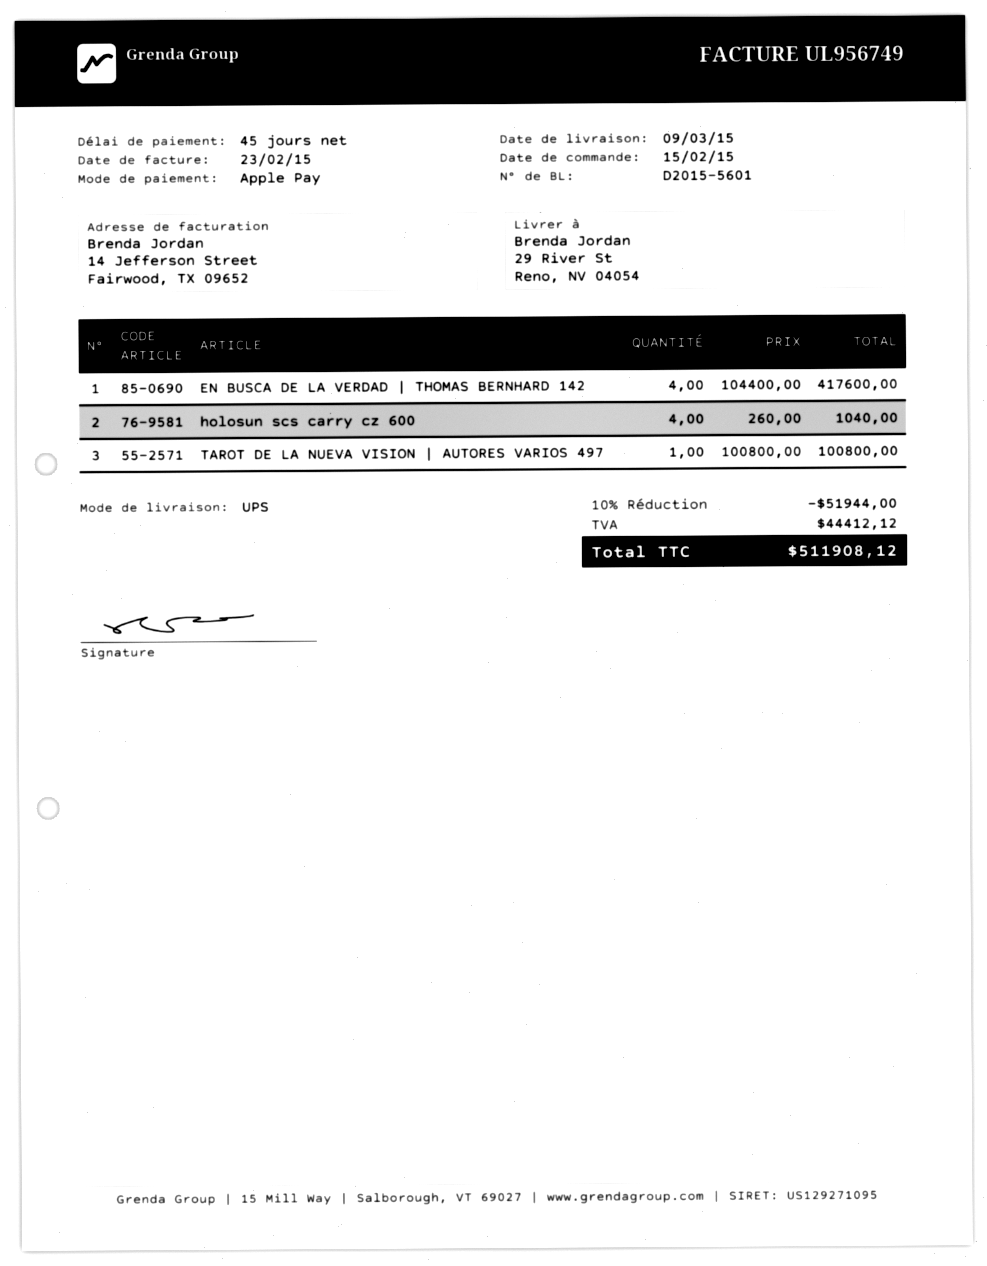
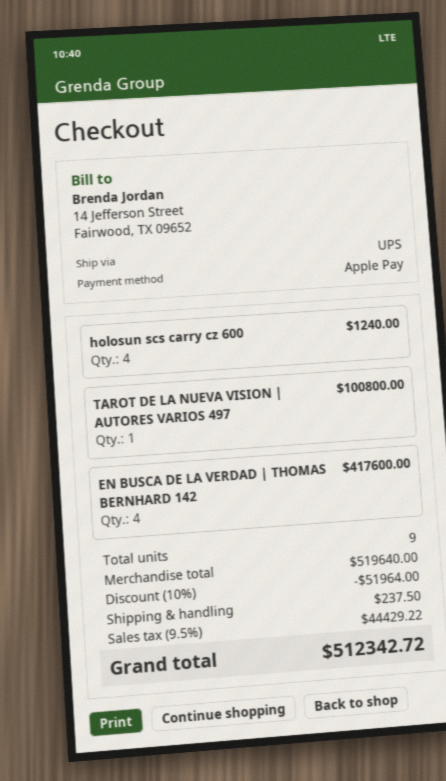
holosun scs carry cz 600: 4 for 1040.00 -> 4 for 1240.00
discount: 10% = 51944.00 -> 10% = 51964.00
shipping: none -> 237.50
tax: 44412.12 -> 44429.22
total: 511908.12 -> 512342.72

